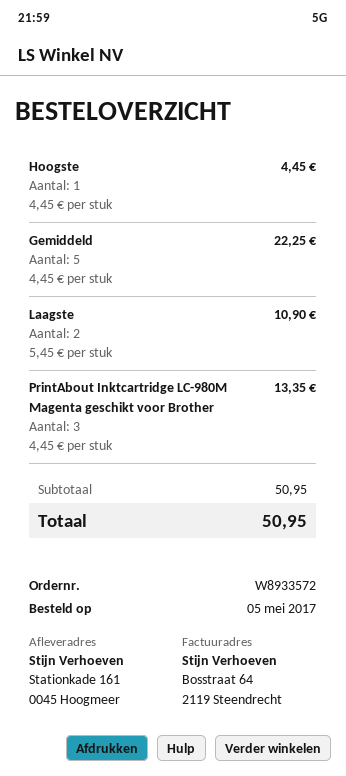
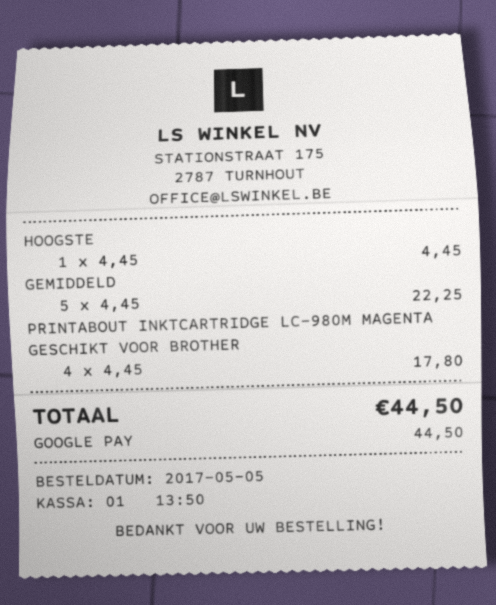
Laagste: 2 x 5.45 = 10.90 -> none
PrintAbout Inktcartridge LC-980M Magenta geschikt voor Brother: 3 x 4.45 = 13.35 -> 4 x 4.45 = 17.80
total: 50.95 -> 44.50

